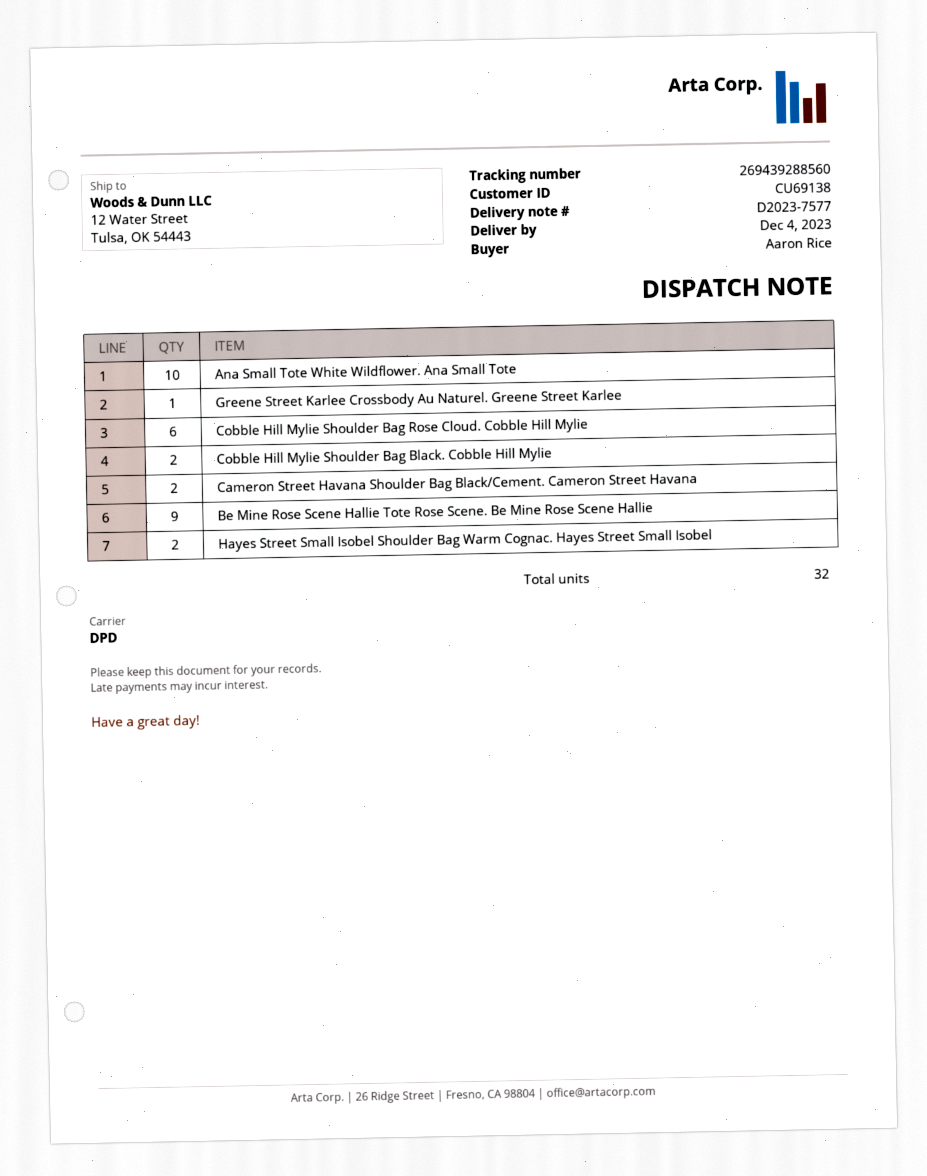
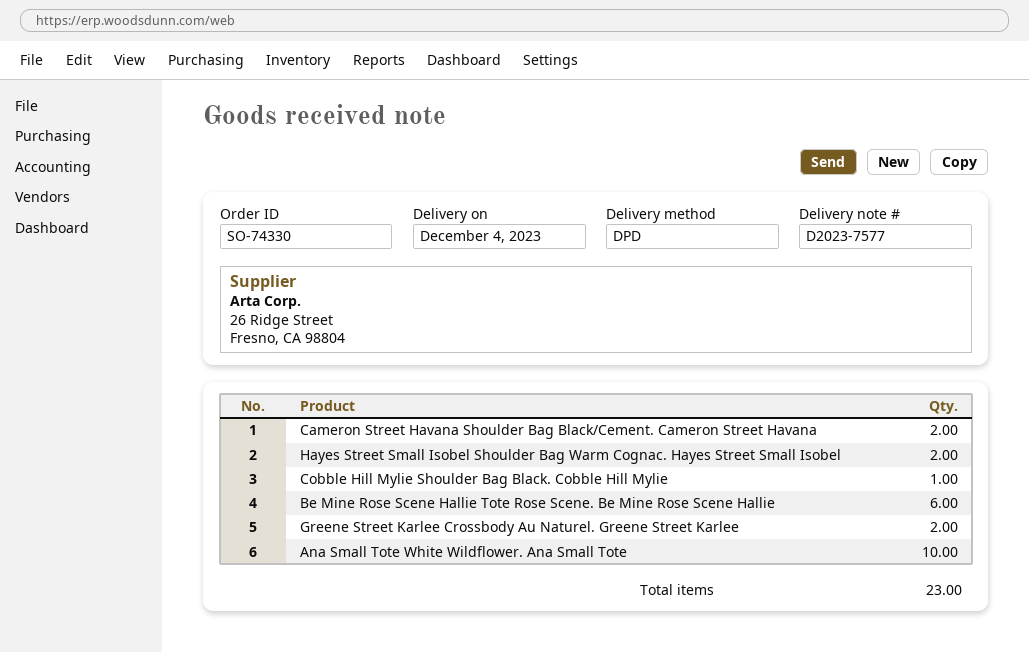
Greene Street Karlee Crossbody Au Naturel. Greene Street Karlee: 1 -> 2
Cobble Hill Mylie Shoulder Bag Rose Cloud. Cobble Hill Mylie: 6 -> none
Cobble Hill Mylie Shoulder Bag Black. Cobble Hill Mylie: 2 -> 1
Be Mine Rose Scene Hallie Tote Rose Scene. Be Mine Rose Scene Hallie: 9 -> 6
total quantity: 32 -> 23

